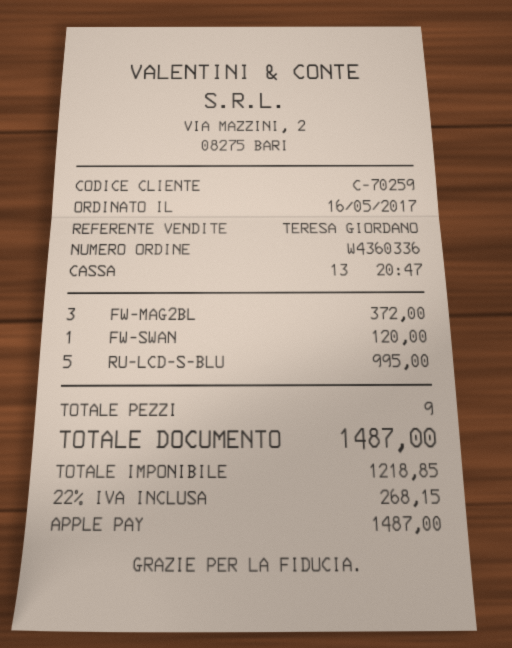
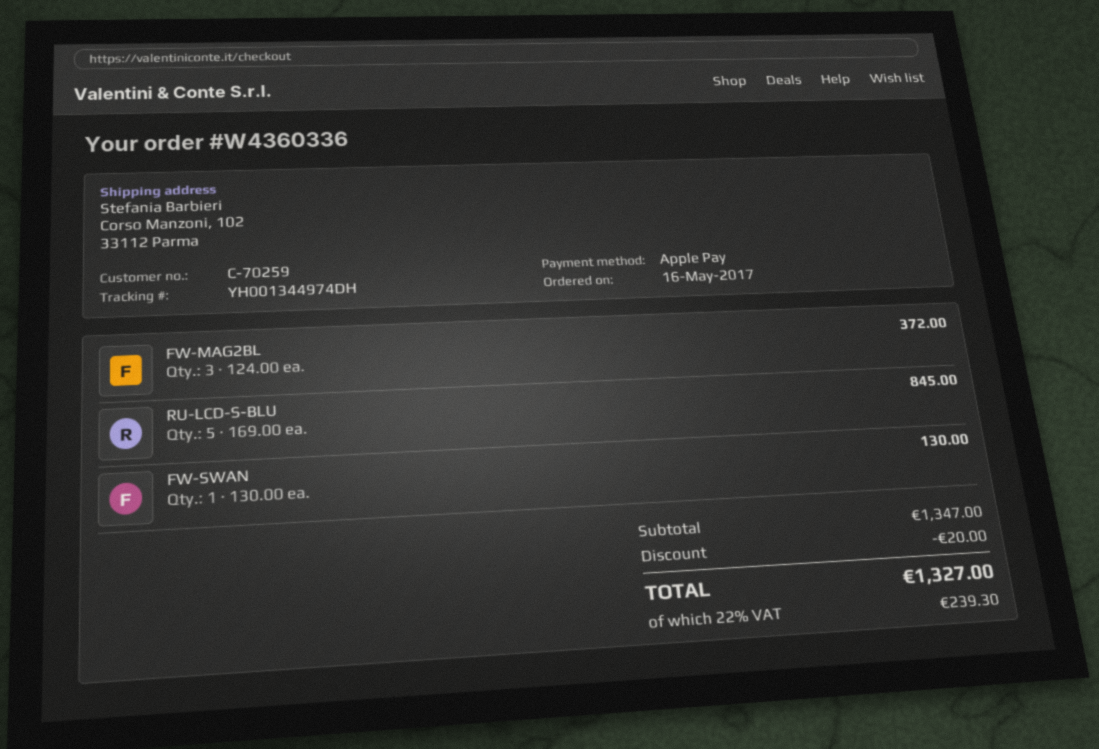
FW-SWAN: 1 for 120.00 -> 1 for 130.00
RU-LCD-S-BLU: 5 for 995.00 -> 5 for 845.00
discount: none -> 20.00
tax: 22% = 268.15 -> 22% = 239.30
total: 1487.00 -> 1327.00

